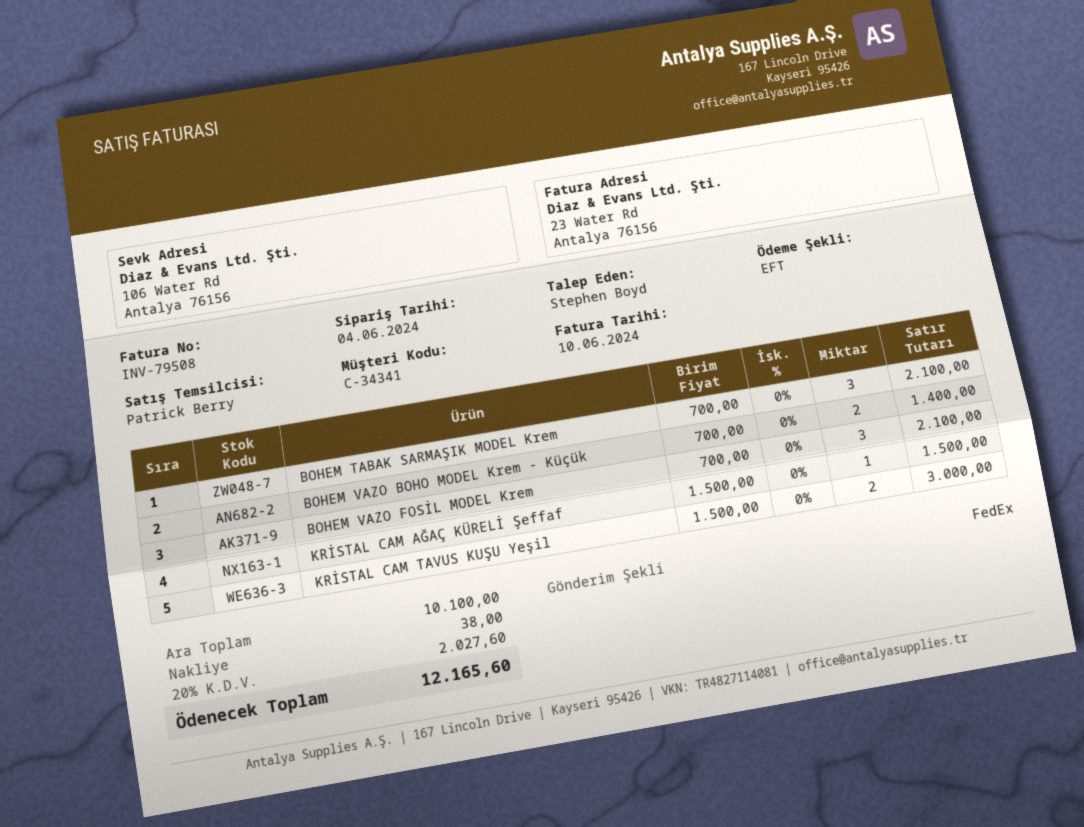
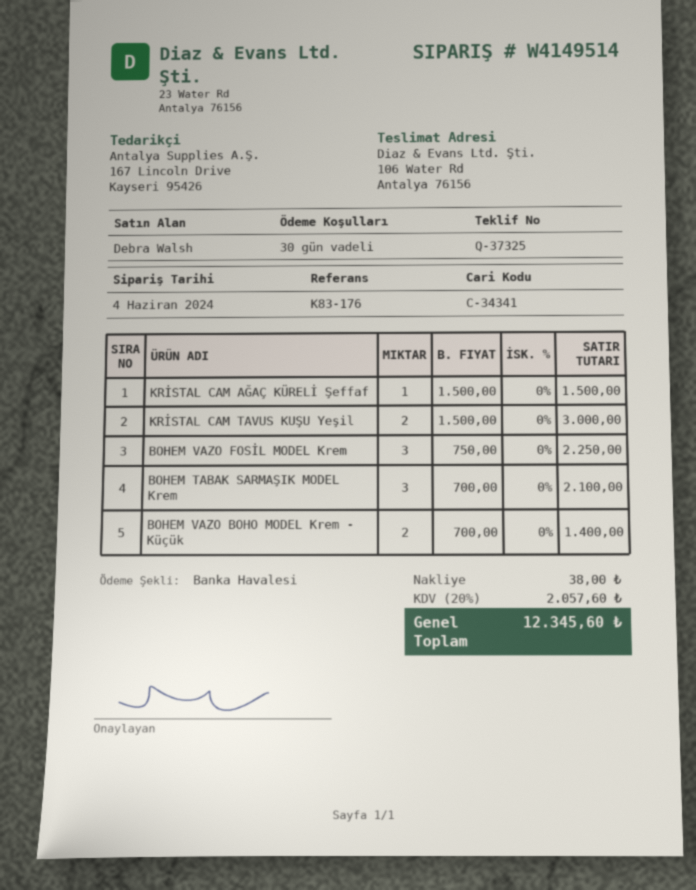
ordered by: Stephen Boyd -> Debra Walsh
BOHEM VAZO FOSİL MODEL Krem: 3 x 700.00 = 2100.00 -> 3 x 750.00 = 2250.00
tax: 20% = 2027.60 -> 20% = 2057.60
total: 12165.60 -> 12345.60

